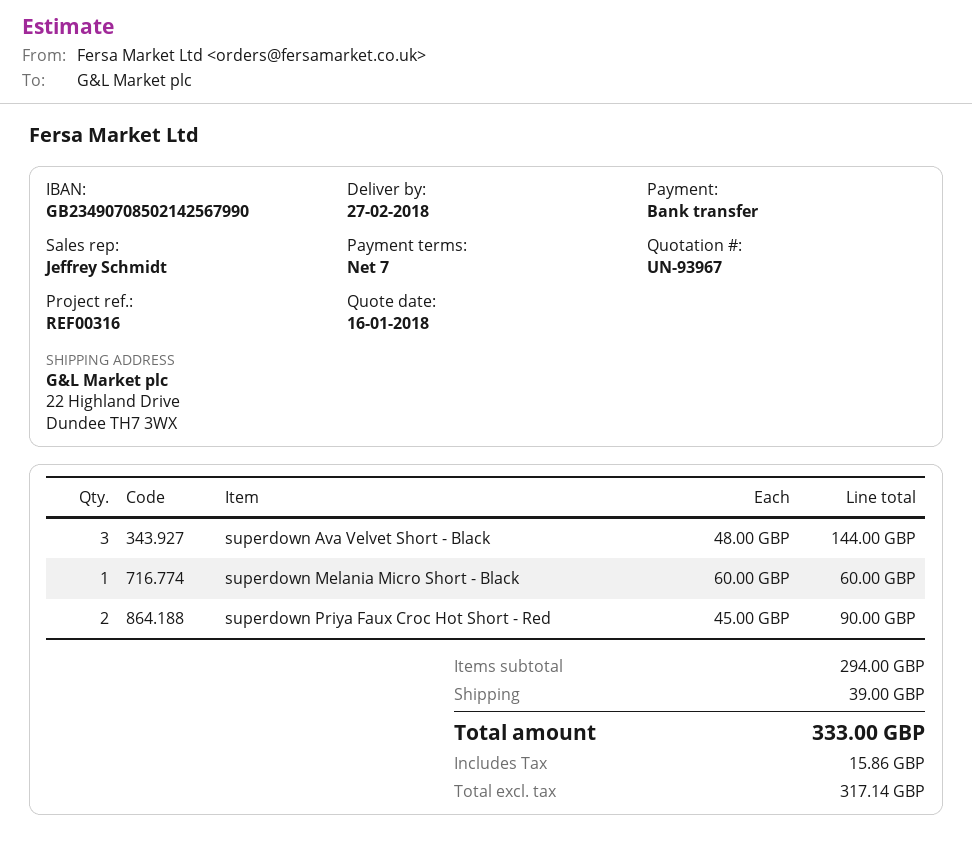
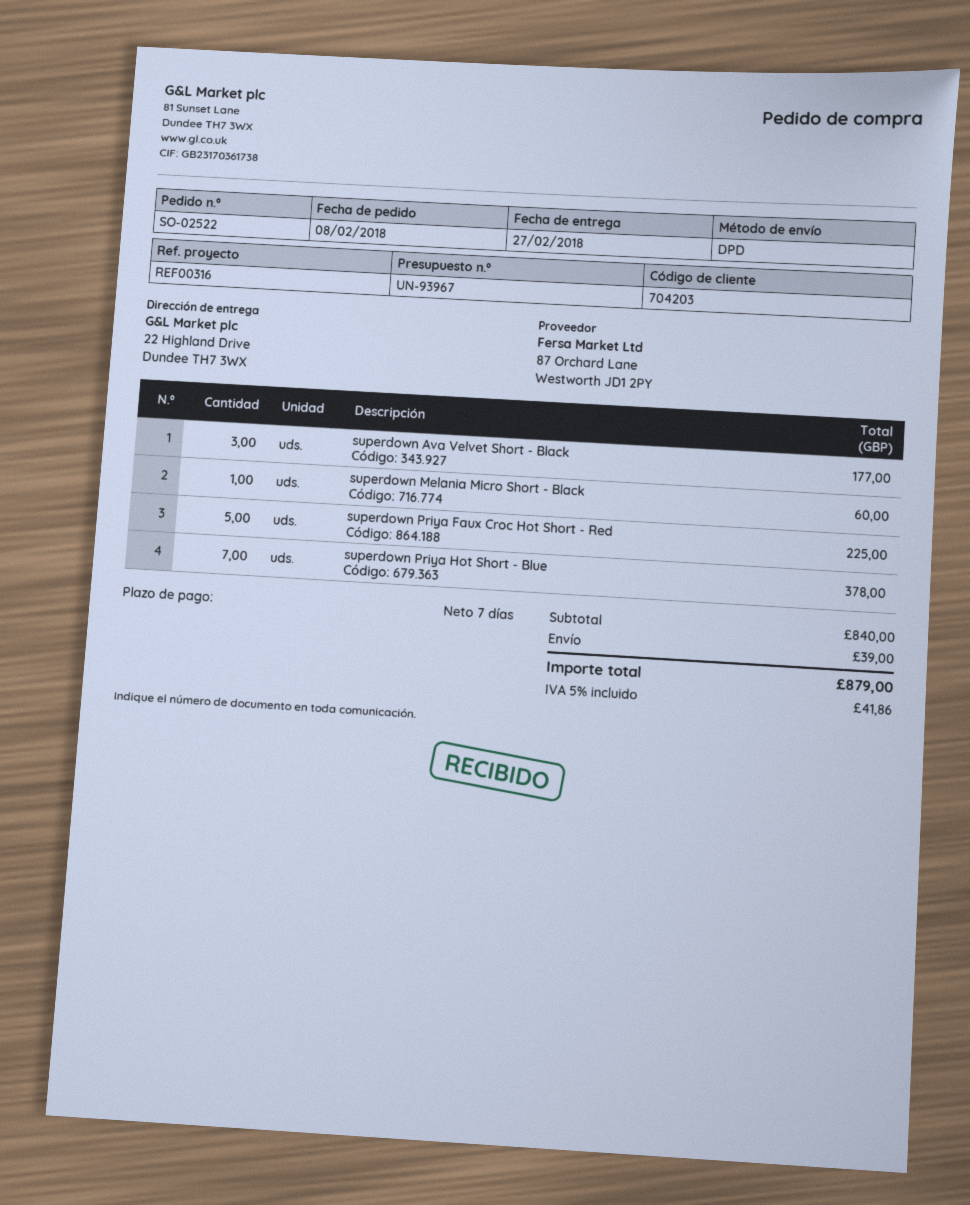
superdown Ava Velvet Short - Black: 3 for 144.00 -> 3 for 177.00
superdown Priya Faux Croc Hot Short - Red: 2 for 90.00 -> 5 for 225.00
superdown Priya Hot Short - Blue: none -> 7 for 378.00
subtotal: 294.00 -> 840.00
tax: 15.86 -> 41.86
total: 333.00 -> 879.00

